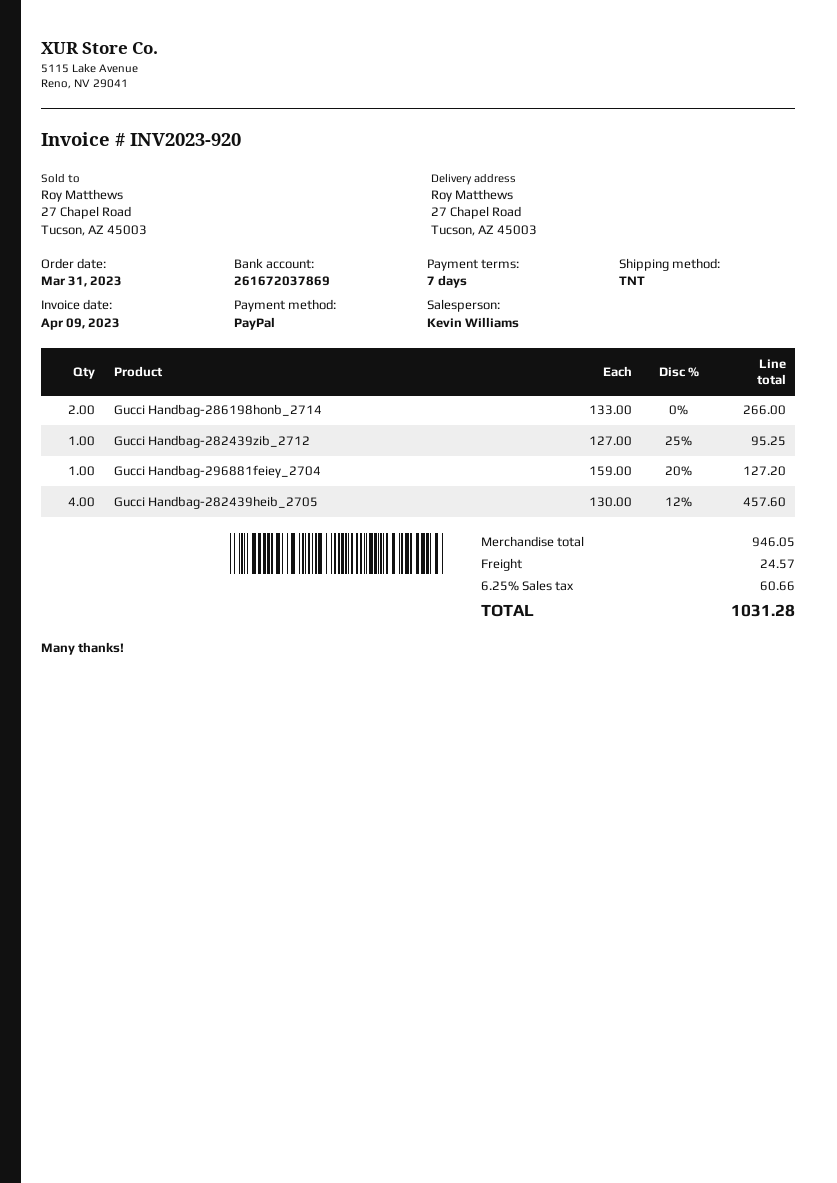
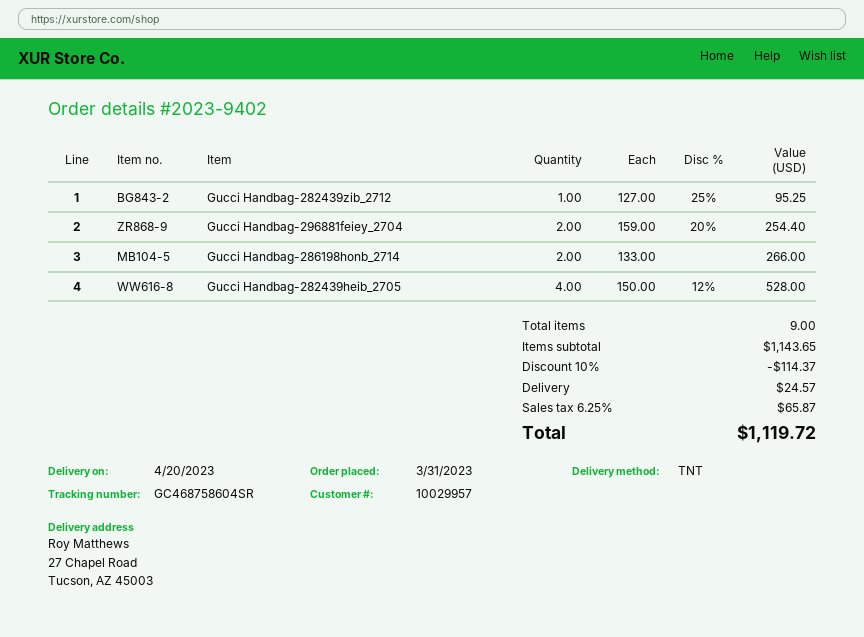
Gucci Handbag-296881feiey_2704: 1 x 159.00 - 20% = 127.20 -> 2 x 159.00 - 20% = 254.40
Gucci Handbag-282439heib_2705: 4 x 130.00 - 12% = 457.60 -> 4 x 150.00 - 12% = 528.00
subtotal: 946.05 -> 1143.65
discount: none -> 10% = 114.37
tax: 6.25% = 60.66 -> 6.25% = 65.87
total: 1031.28 -> 1119.72

